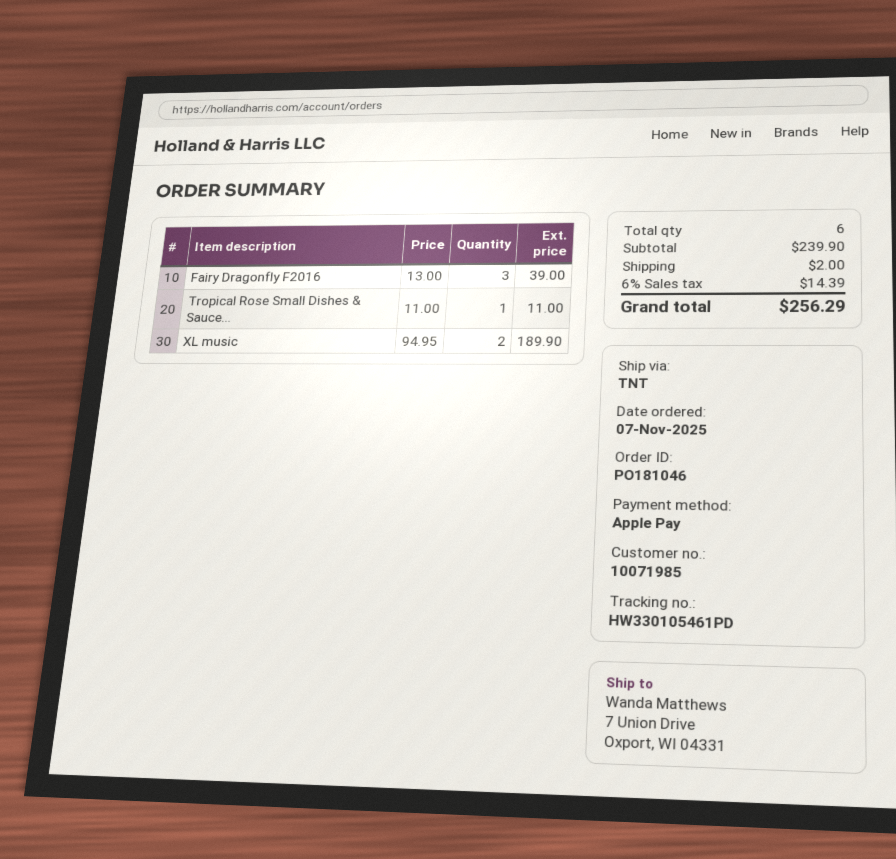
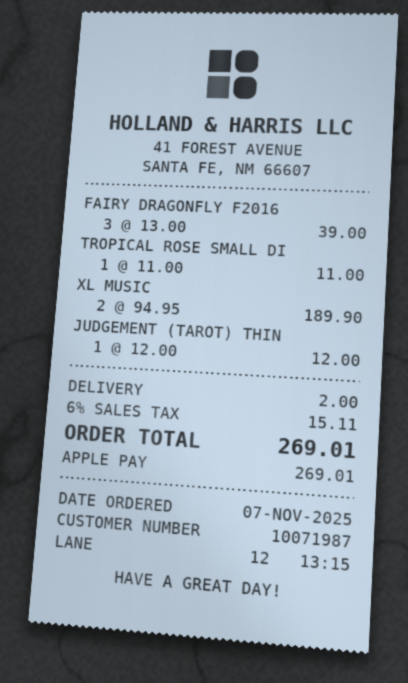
customer number: 10071985 -> 10071987
JUDGEMENT (TAROT) THIN: none -> 1 x 12.00 = 12.00
tax: 6% = 14.39 -> 6% = 15.11
total: 256.29 -> 269.01

